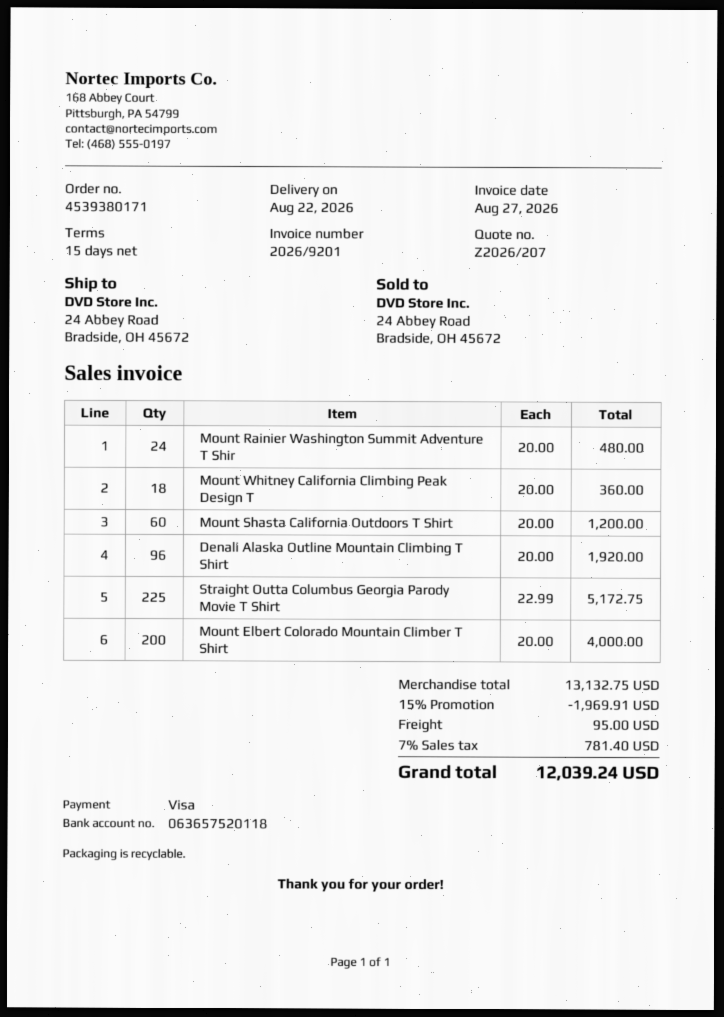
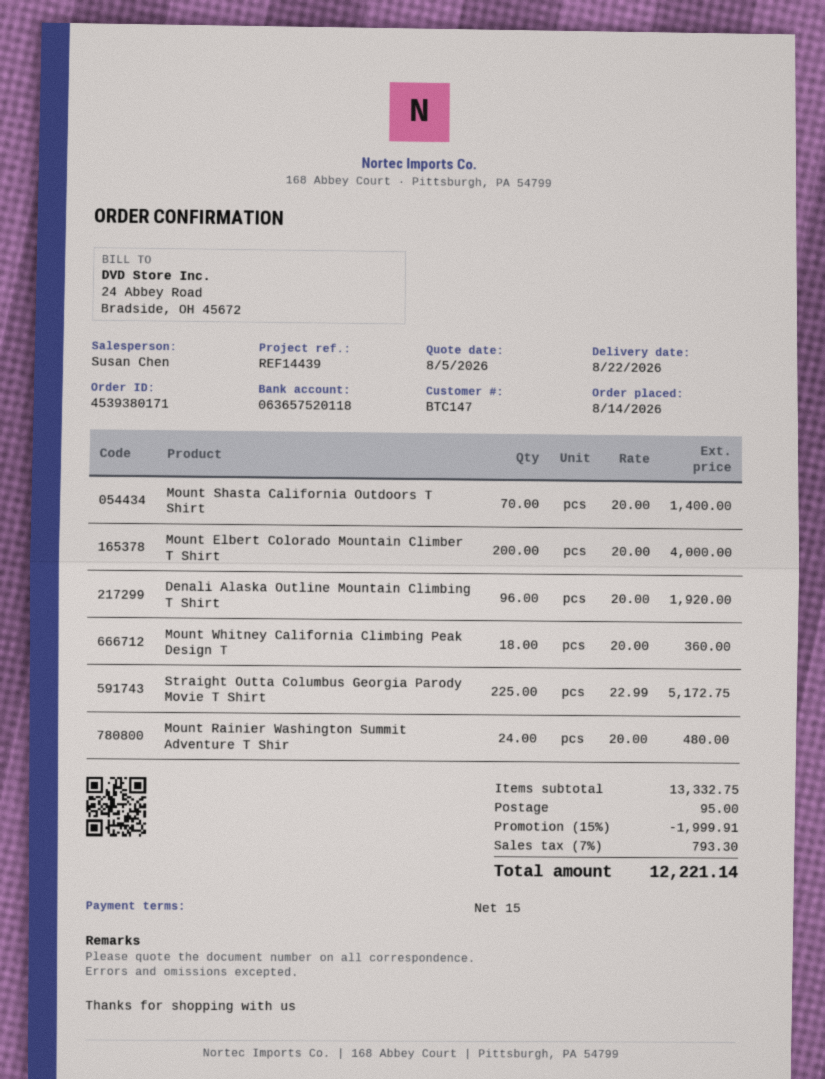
Mount Shasta California Outdoors T Shirt: 60 x 20.00 = 1200.00 -> 70 x 20.00 = 1400.00
subtotal: 13132.75 -> 13332.75
discount: 15% = 1969.91 -> 15% = 1999.91
tax: 7% = 781.40 -> 7% = 793.30
total: 12039.24 -> 12221.14

